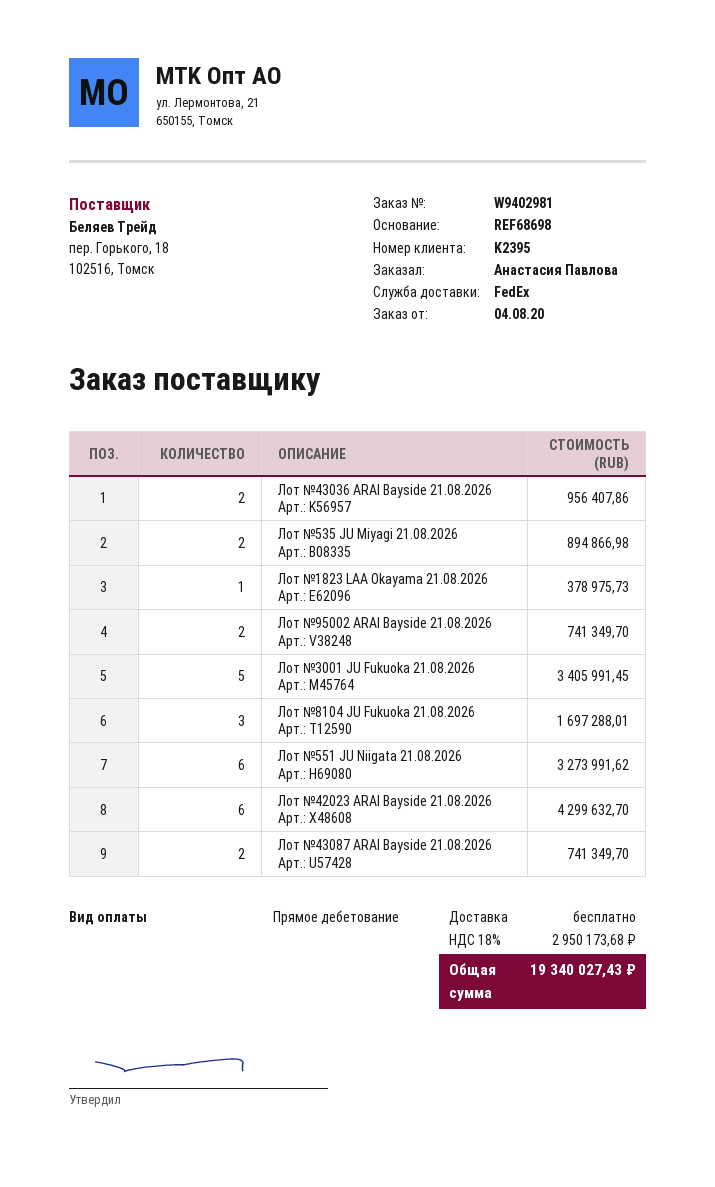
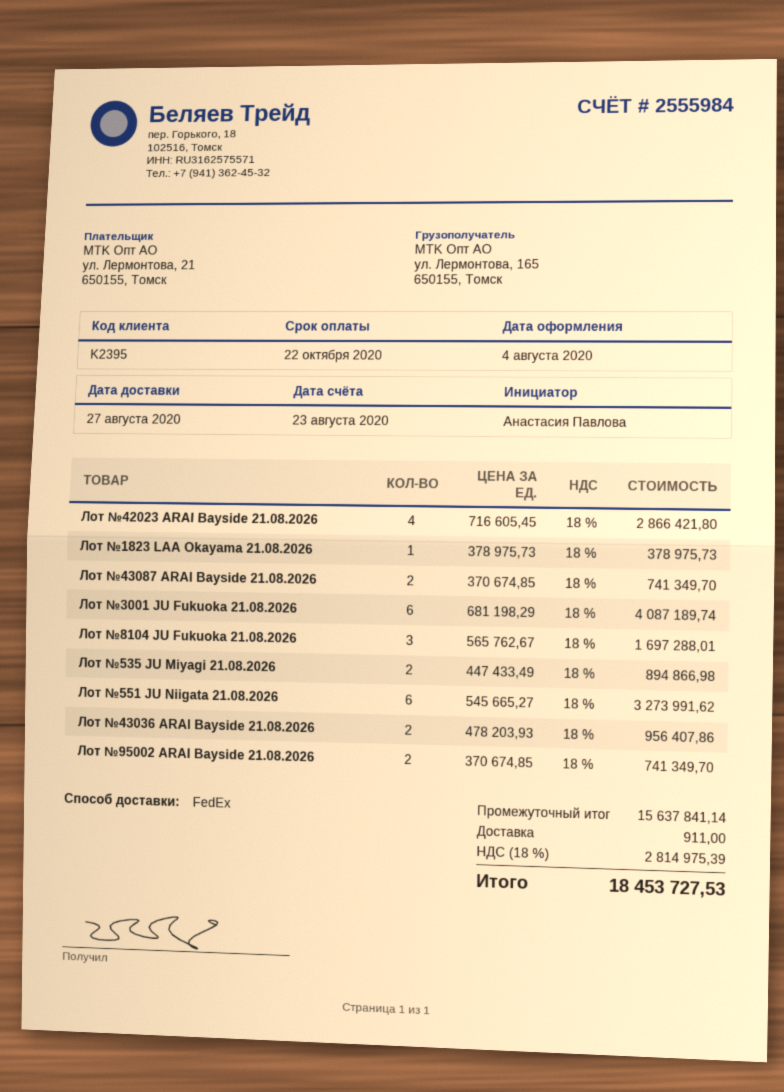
Лот №3001 JU Fukuoka 21.08.2026: 5 for 3405991.45 -> 6 for 4087189.74
Лот №42023 ARAI Bayside 21.08.2026: 6 for 4299632.70 -> 4 for 2866421.80
shipping: 0.00 -> 911.00
tax: 18% = 2950173.68 -> 18% = 2814975.39
total: 19340027.43 -> 18453727.53

